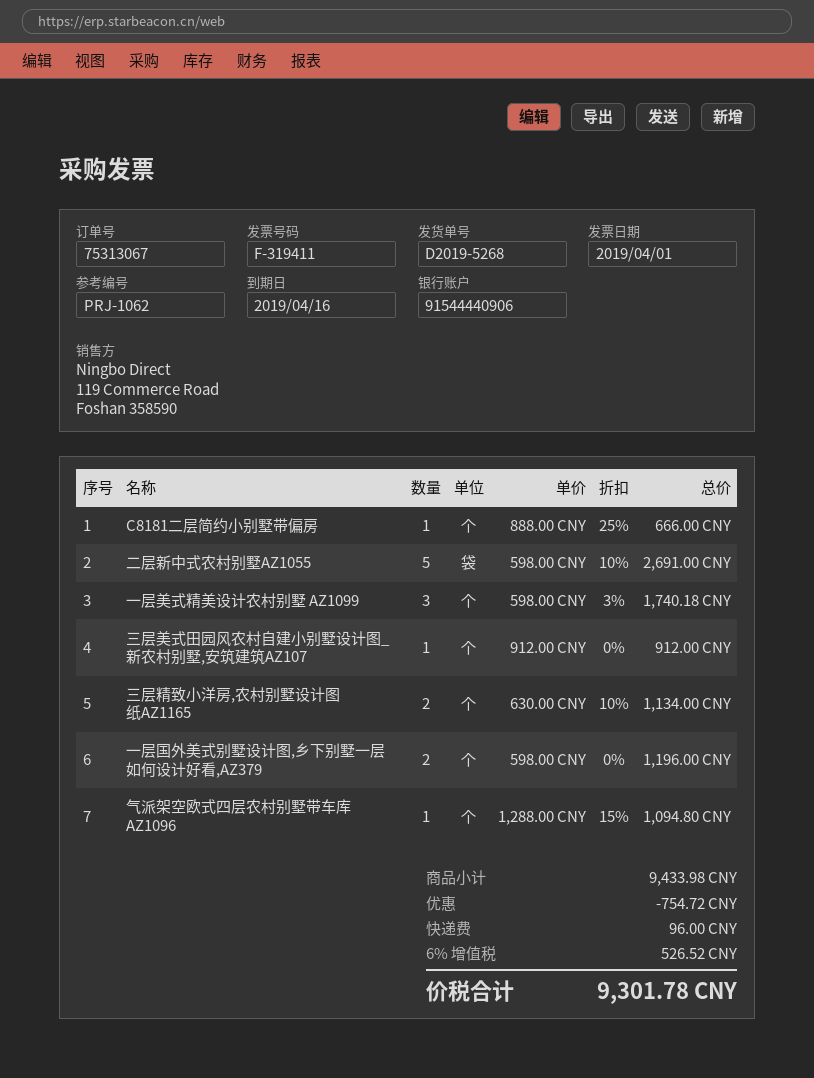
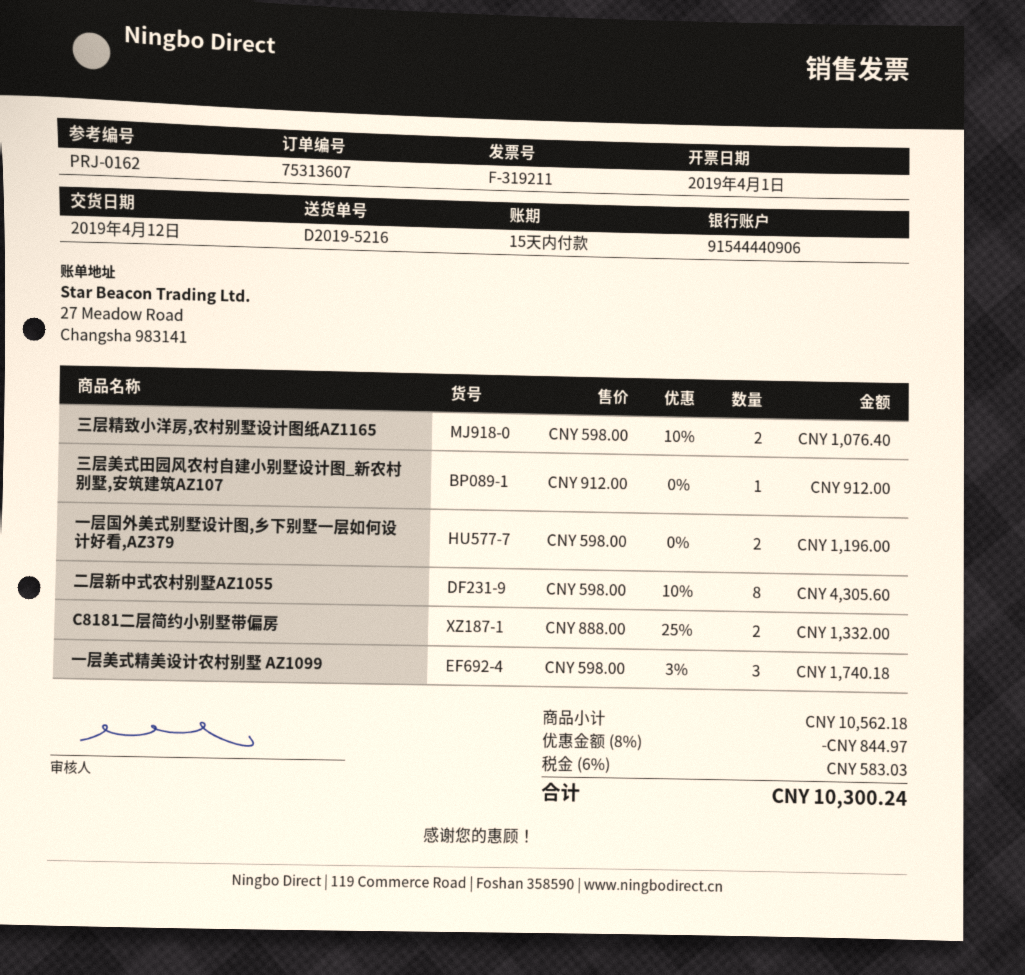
order number: 75313067 -> 75313607
delivery note number: D2019-5268 -> D2019-5216
invoice number: F-319411 -> F-319211
reference: PRJ-1062 -> PRJ-0162
C8181二层简约小别墅带偏房: 1 x 888.00 - 25% = 666.00 -> 2 x 888.00 - 25% = 1332.00
二层新中式农村别墅AZ1055: 5 x 598.00 - 10% = 2691.00 -> 8 x 598.00 - 10% = 4305.60
三层精致小洋房,农村别墅设计图纸AZ1165: 2 x 630.00 - 10% = 1134.00 -> 2 x 598.00 - 10% = 1076.40
气派架空欧式四层农村别墅带车库 AZ1096: 1 x 1288.00 - 15% = 1094.80 -> none
subtotal: 9433.98 -> 10562.18
discount: 754.72 -> 844.97
shipping: 96.00 -> none
tax: 6% = 526.52 -> 6% = 583.03
total: 9301.78 -> 10300.24

